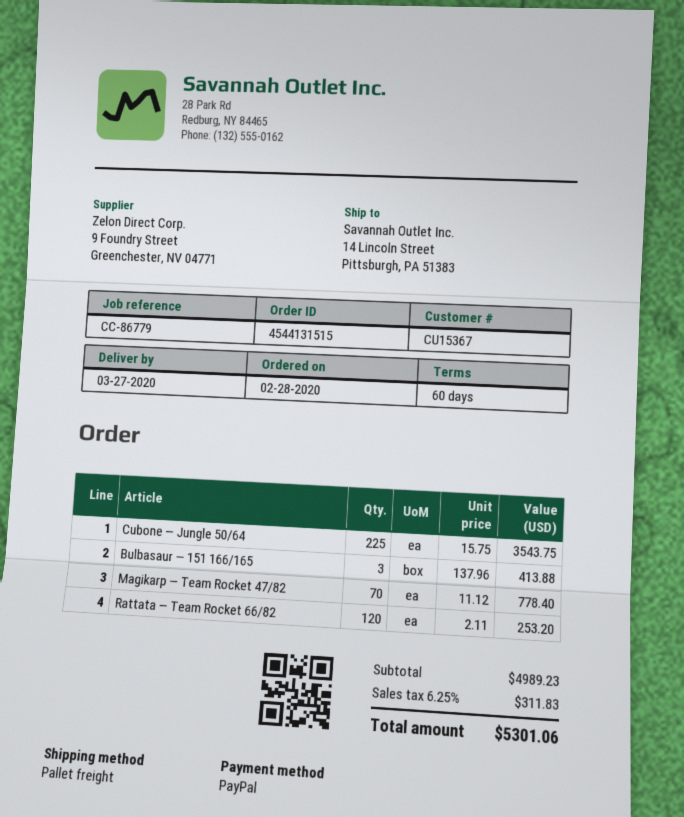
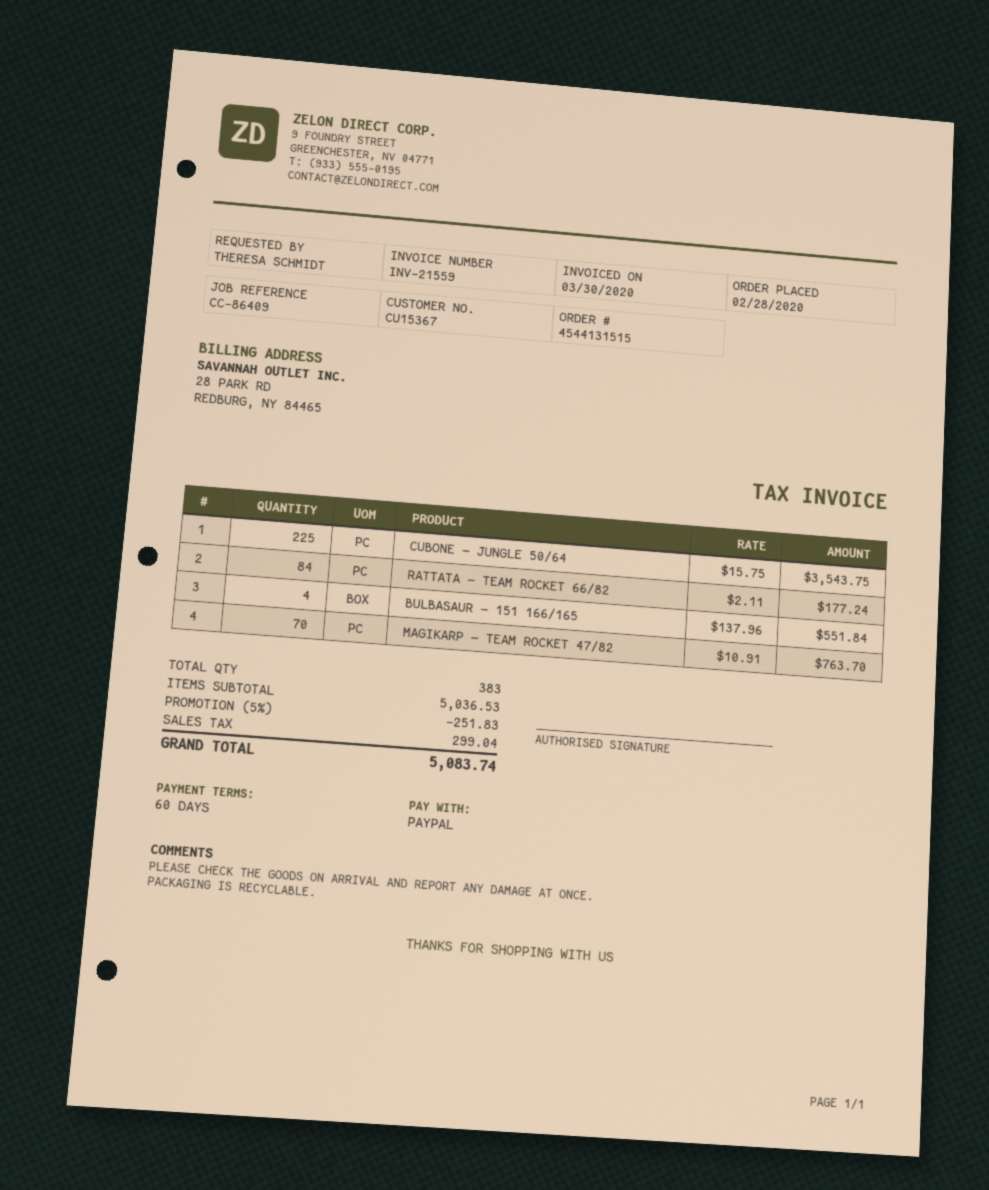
reference: CC-86779 -> CC-86409
Bulbasaur — 151 166/165: 3 x 137.96 = 413.88 -> 4 x 137.96 = 551.84
Magikarp — Team Rocket 47/82: 70 x 11.12 = 778.40 -> 70 x 10.91 = 763.70
Rattata — Team Rocket 66/82: 120 x 2.11 = 253.20 -> 84 x 2.11 = 177.24
subtotal: 4989.23 -> 5036.53
discount: none -> 5% = 251.83
tax: 311.83 -> 299.04
total: 5301.06 -> 5083.74

